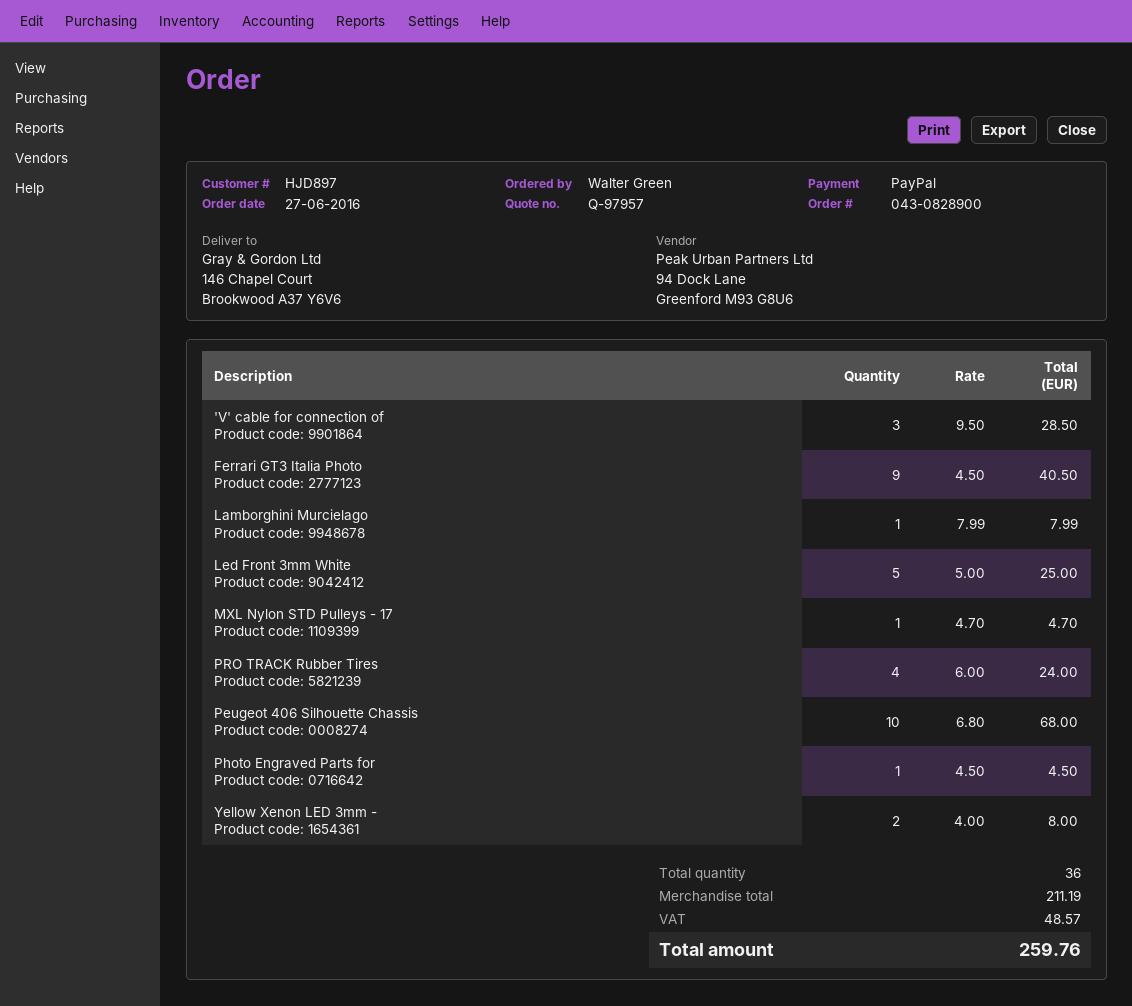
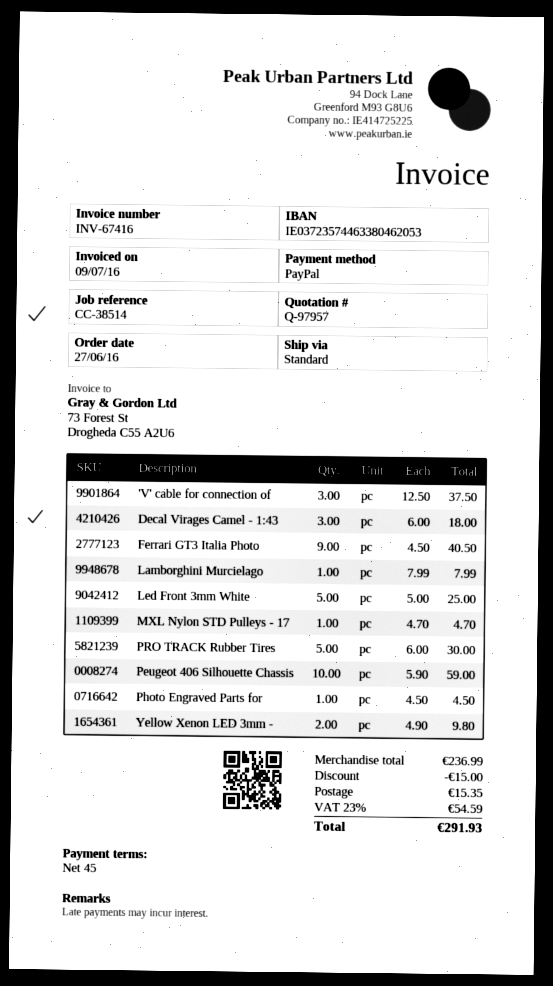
'V' cable for connection of: 3 x 9.50 = 28.50 -> 3 x 12.50 = 37.50
PRO TRACK Rubber Tires: 4 x 6.00 = 24.00 -> 5 x 6.00 = 30.00
Peugeot 406 Silhouette Chassis: 10 x 6.80 = 68.00 -> 10 x 5.90 = 59.00
Yellow Xenon LED 3mm -: 2 x 4.00 = 8.00 -> 2 x 4.90 = 9.80
Decal Virages Camel - 1:43: none -> 3 x 6.00 = 18.00
subtotal: 211.19 -> 236.99
discount: none -> 15.00
shipping: none -> 15.35
tax: 48.57 -> 54.59
total: 259.76 -> 291.93

